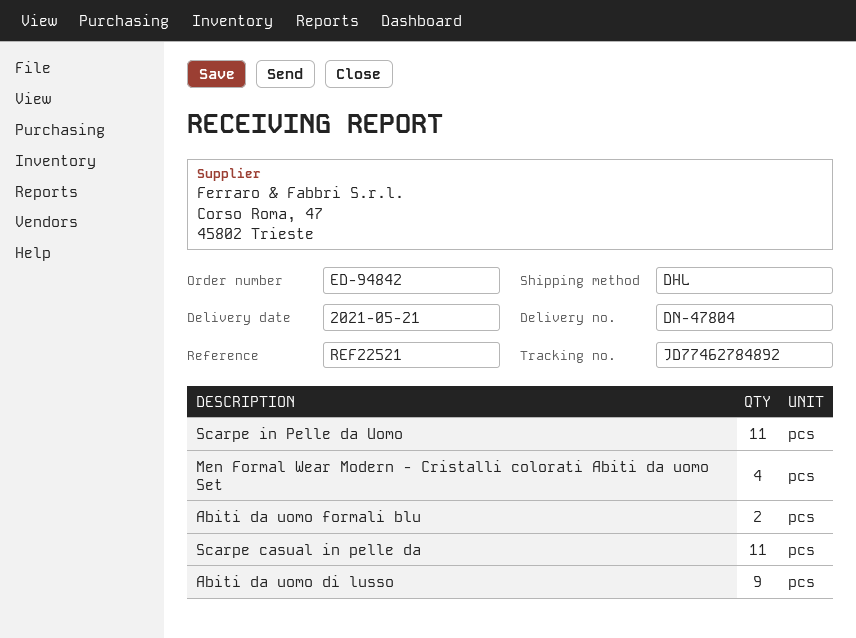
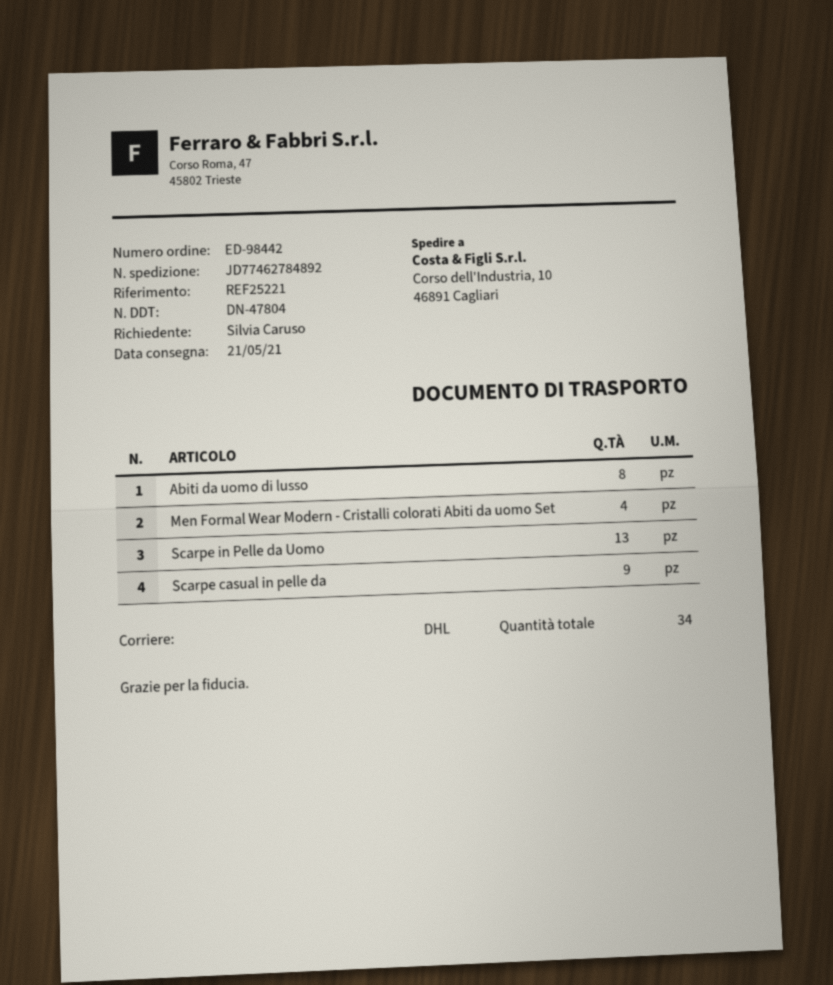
order number: ED-94842 -> ED-98442
reference: REF22521 -> REF25221
Scarpe in Pelle da Uomo: 11 -> 13
Abiti da uomo formali blu: 2 -> none
Scarpe casual in pelle da: 11 -> 9
Abiti da uomo di lusso: 9 -> 8

